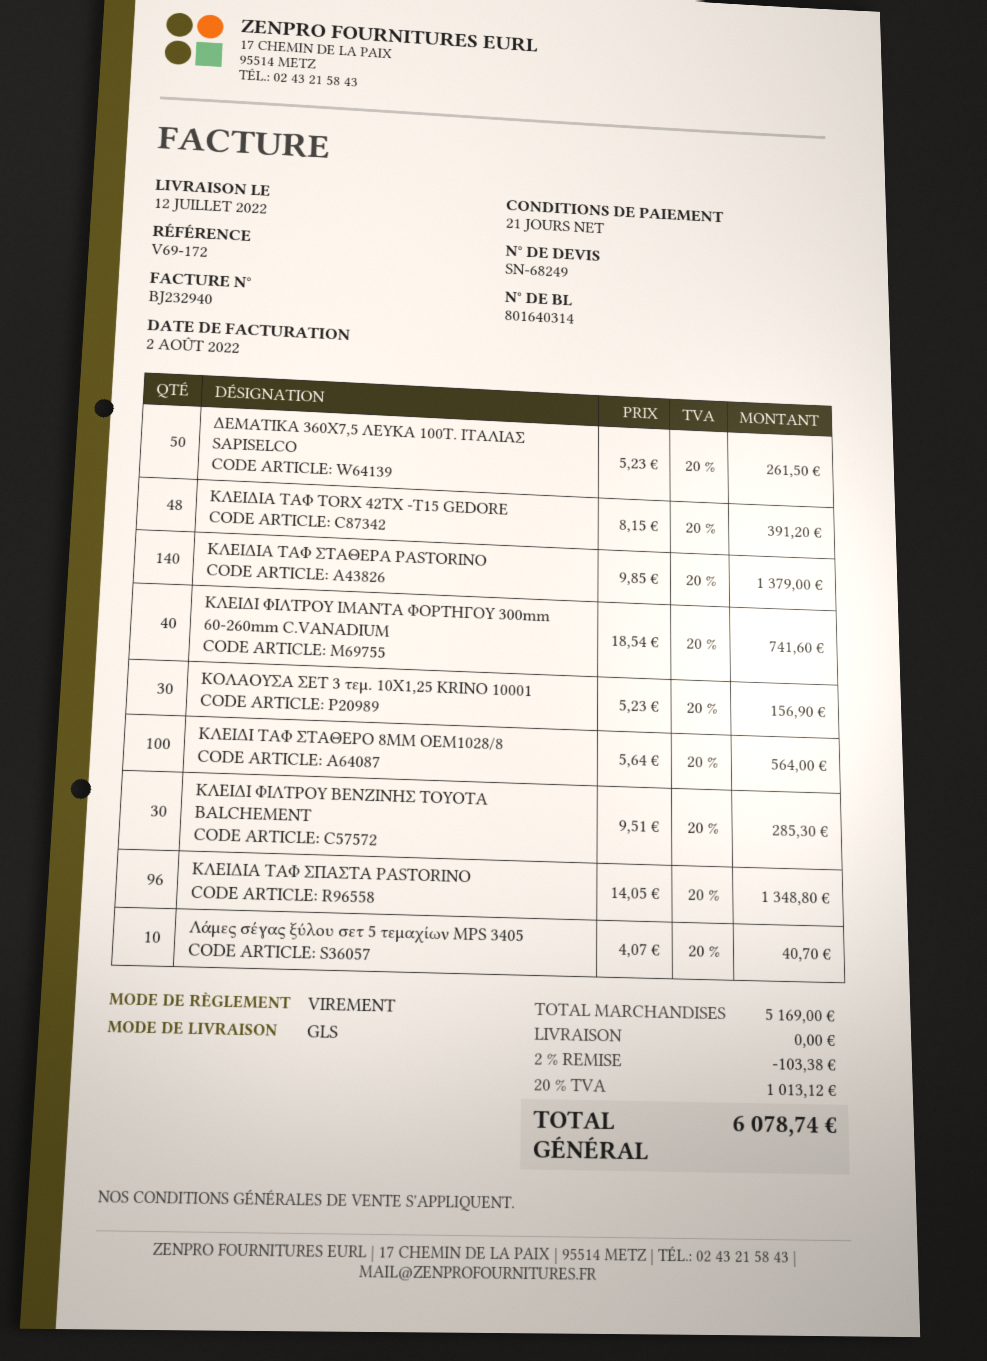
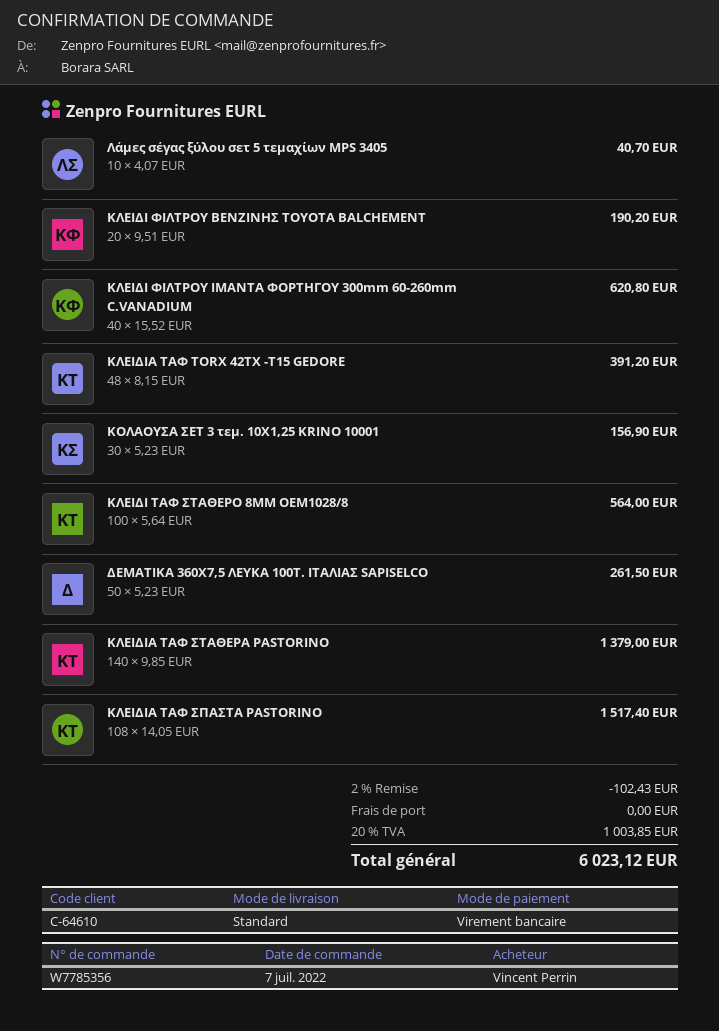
shipping method: GLS -> standard
ΚΛΕΙΔΙ ΦΙΛΤΡΟΥ ΙΜΑΝΤΑ ΦΟΡΤΗΓΟΥ 300mm 60-260mm C.VANADIUM: 40 x 18.54 = 741.60 -> 40 x 15.52 = 620.80
ΚΛΕΙΔΙ ΦΙΛΤΡΟΥ ΒΕΝΖΙΝΗΣ TOYOTA BALCHEMENT: 30 x 9.51 = 285.30 -> 20 x 9.51 = 190.20
ΚΛΕΙΔΙΑ ΤΑΦ ΣΠΑΣΤΑ PASTORINO: 96 x 14.05 = 1348.80 -> 108 x 14.05 = 1517.40
discount: 2% = 103.38 -> 2% = 102.43
tax: 20% = 1013.12 -> 20% = 1003.85
total: 6078.74 -> 6023.12

